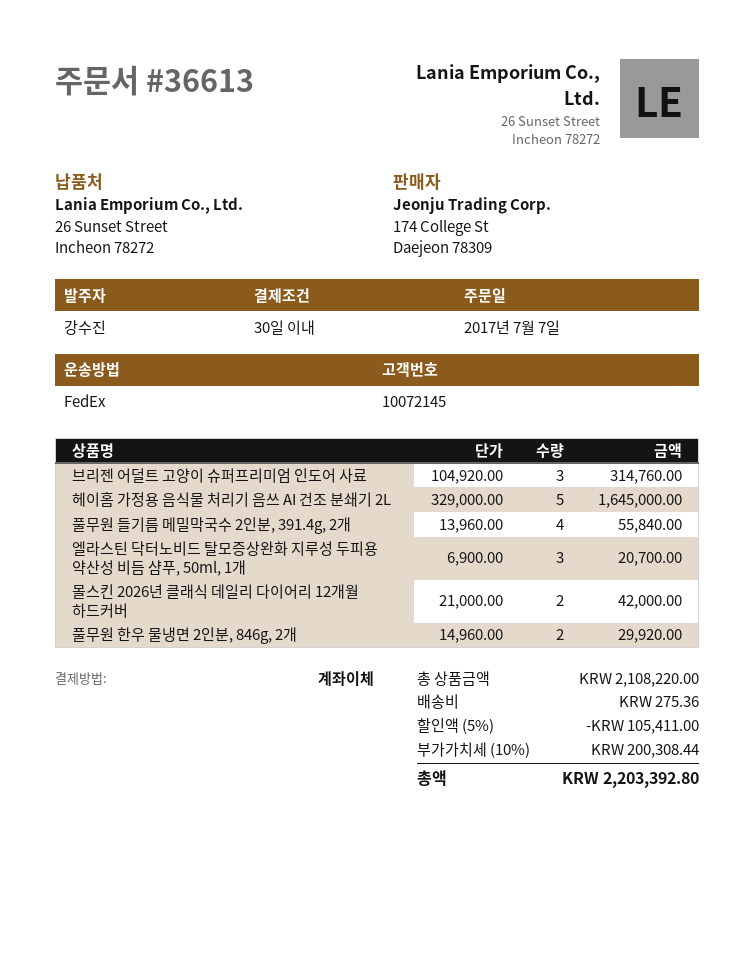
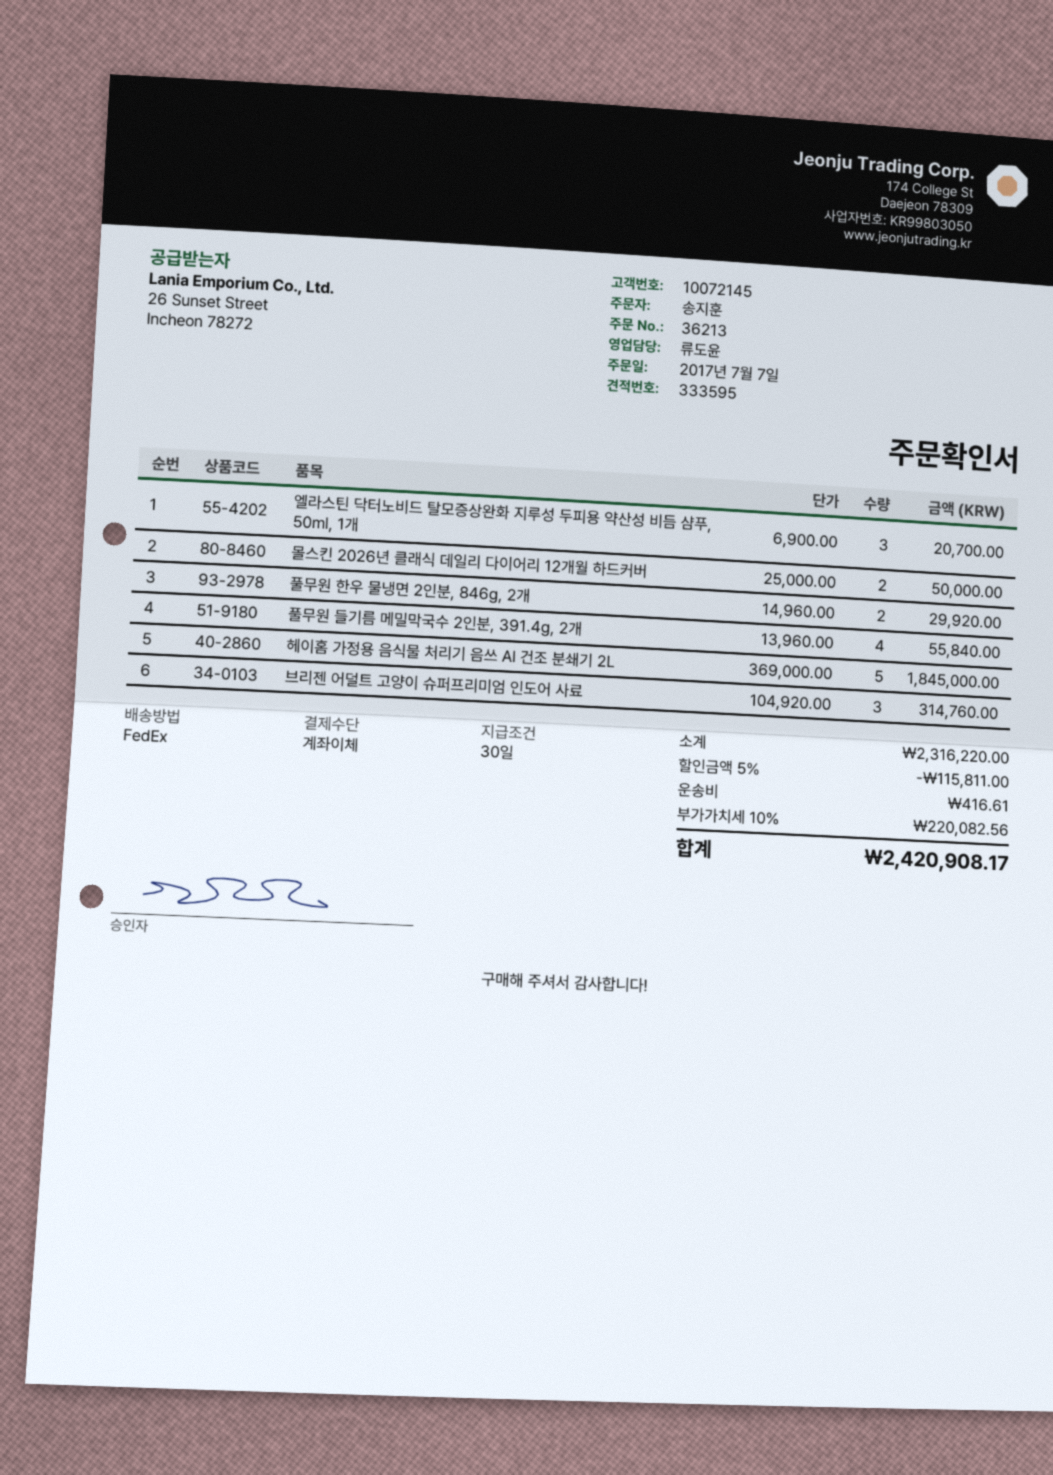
order number: 36613 -> 36213
ordered by: 강수진 -> 송지훈
헤이홈 가정용 음식물 처리기 음쓰 AI 건조 분쇄기 2L: 5 x 329000.00 = 1645000.00 -> 5 x 369000.00 = 1845000.00
몰스킨 2026년 클래식 데일리 다이어리 12개월 하드커버: 2 x 21000.00 = 42000.00 -> 2 x 25000.00 = 50000.00
subtotal: 2108220.00 -> 2316220.00
discount: 5% = 105411.00 -> 5% = 115811.00
shipping: 275.36 -> 416.61
tax: 10% = 200308.44 -> 10% = 220082.56
total: 2203392.80 -> 2420908.17

